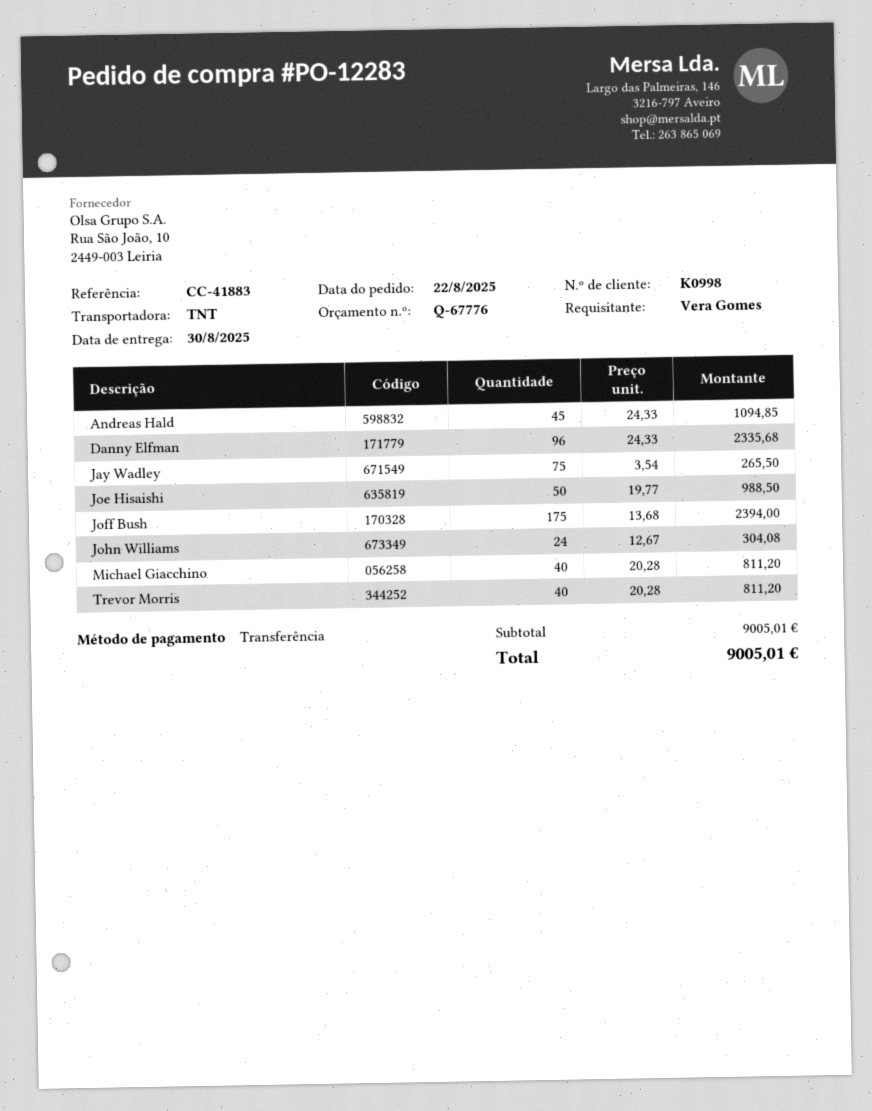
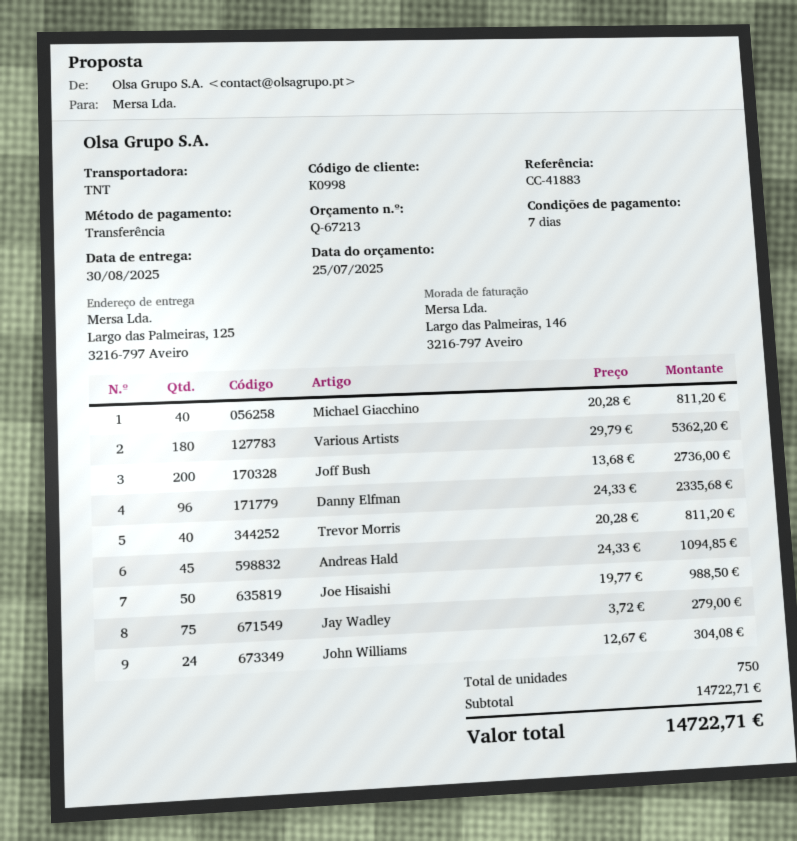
quote number: Q-67776 -> Q-67213
Jay Wadley: 75 x 3.54 = 265.50 -> 75 x 3.72 = 279.00
Joff Bush: 175 x 13.68 = 2394.00 -> 200 x 13.68 = 2736.00
Various Artists: none -> 180 x 29.79 = 5362.20
subtotal: 9005.01 -> 14722.71
total: 9005.01 -> 14722.71

